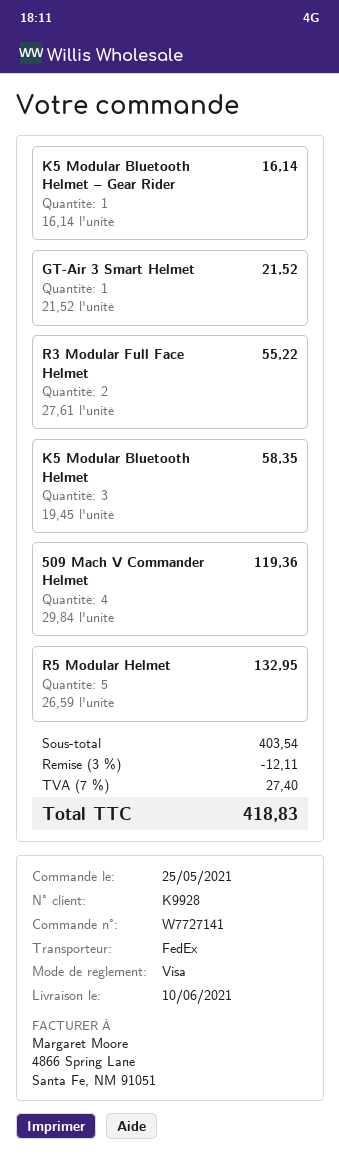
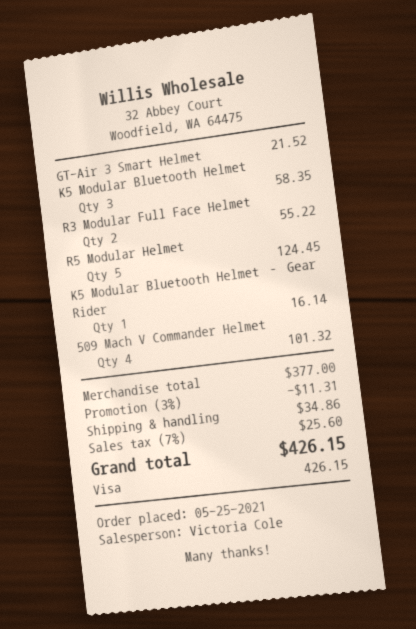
509 Mach V Commander Helmet: 4 for 119.36 -> 4 for 101.32
R5 Modular Helmet: 5 for 132.95 -> 5 for 124.45
subtotal: 403.54 -> 377.00
discount: 3% = 12.11 -> 3% = 11.31
shipping: none -> 34.86
tax: 7% = 27.40 -> 7% = 25.60
total: 418.83 -> 426.15

